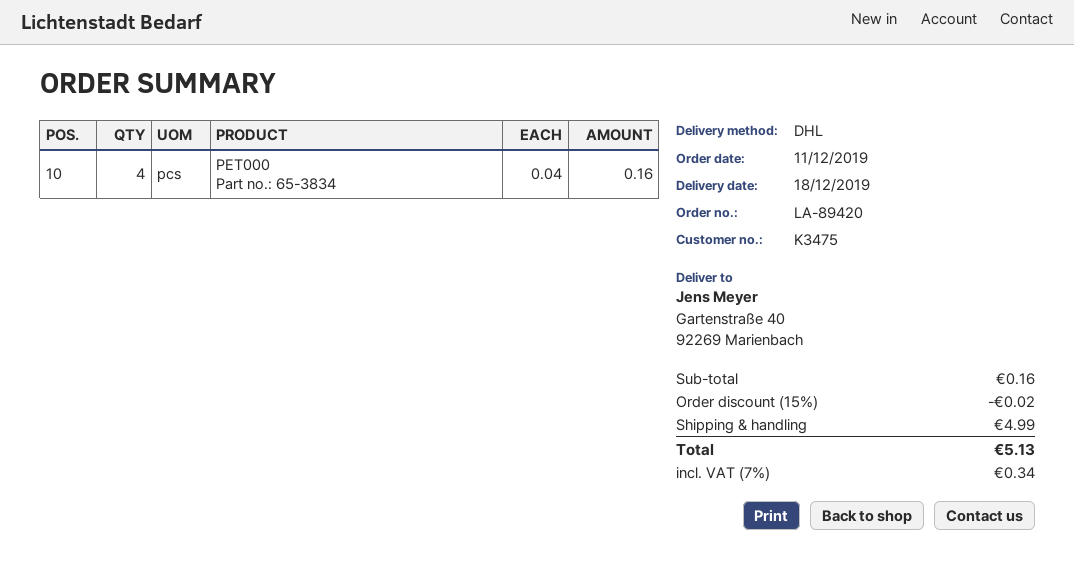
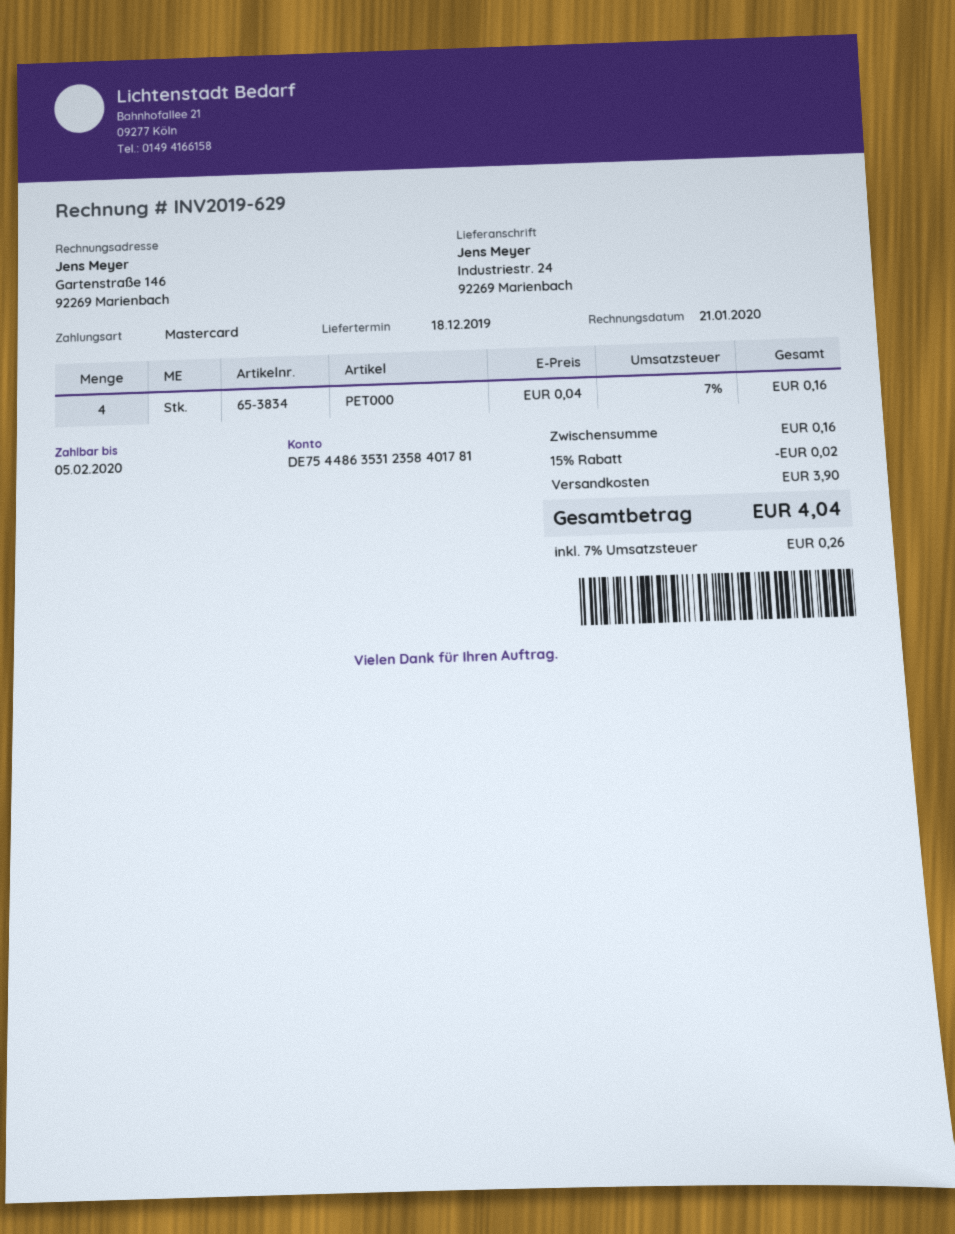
ship to: Gartenstraße 40, 92269 Marienbach -> Industriestr. 24, 92269 Marienbach
shipping: 4.99 -> 3.90
tax: 7% = 0.34 -> 7% = 0.26
total: 5.13 -> 4.04

